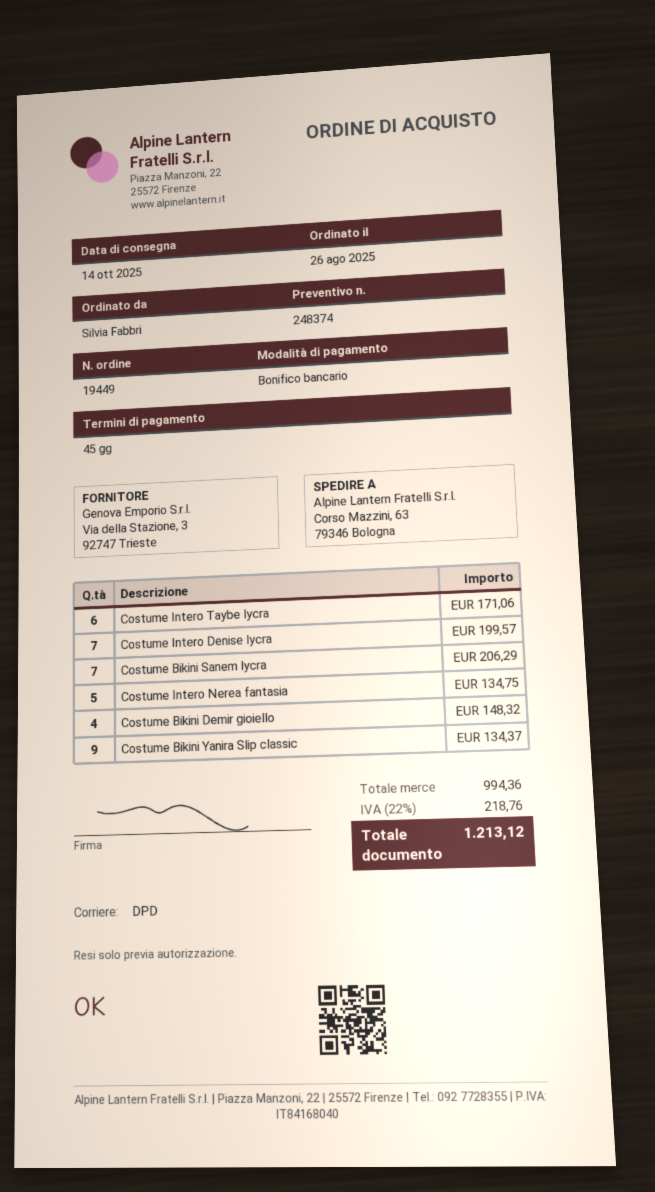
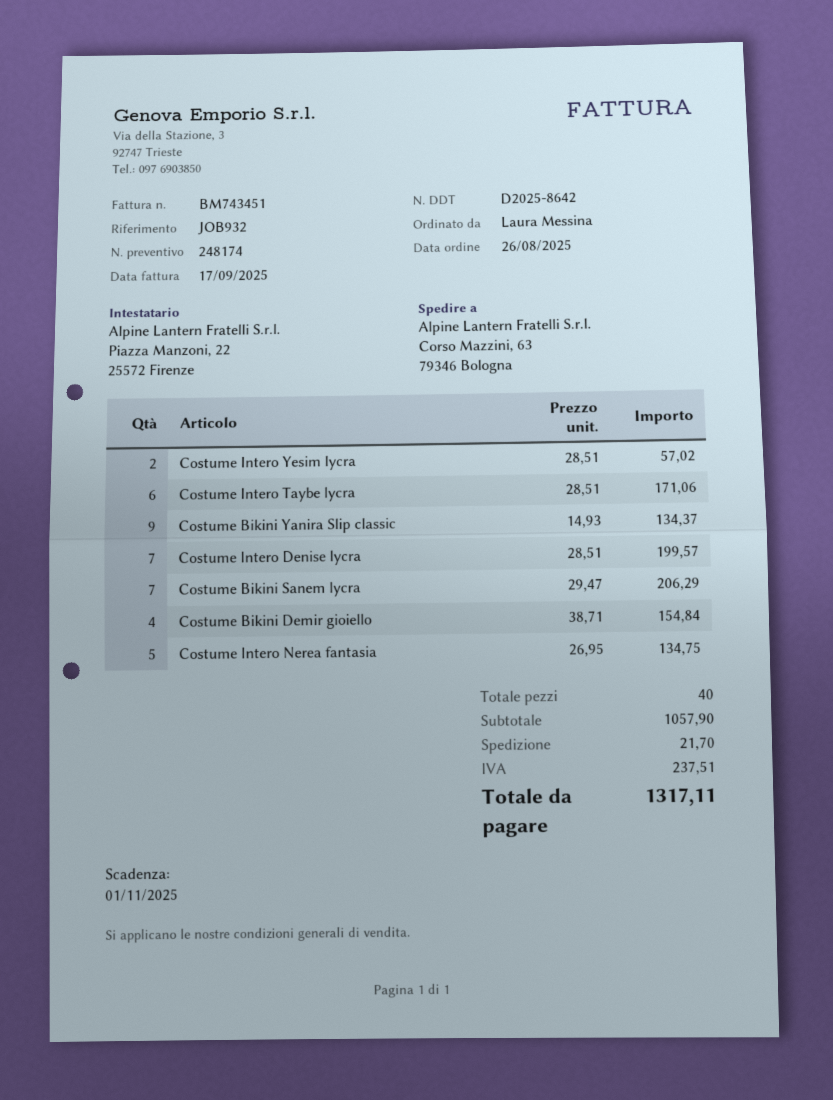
quote number: 248374 -> 248174
ordered by: Silvia Fabbri -> Laura Messina
Costume Bikini Demir gioiello: 4 for 148.32 -> 4 for 154.84
Costume Intero Yesim lycra: none -> 2 for 57.02
subtotal: 994.36 -> 1057.90
shipping: none -> 21.70
tax: 218.76 -> 237.51
total: 1213.12 -> 1317.11

